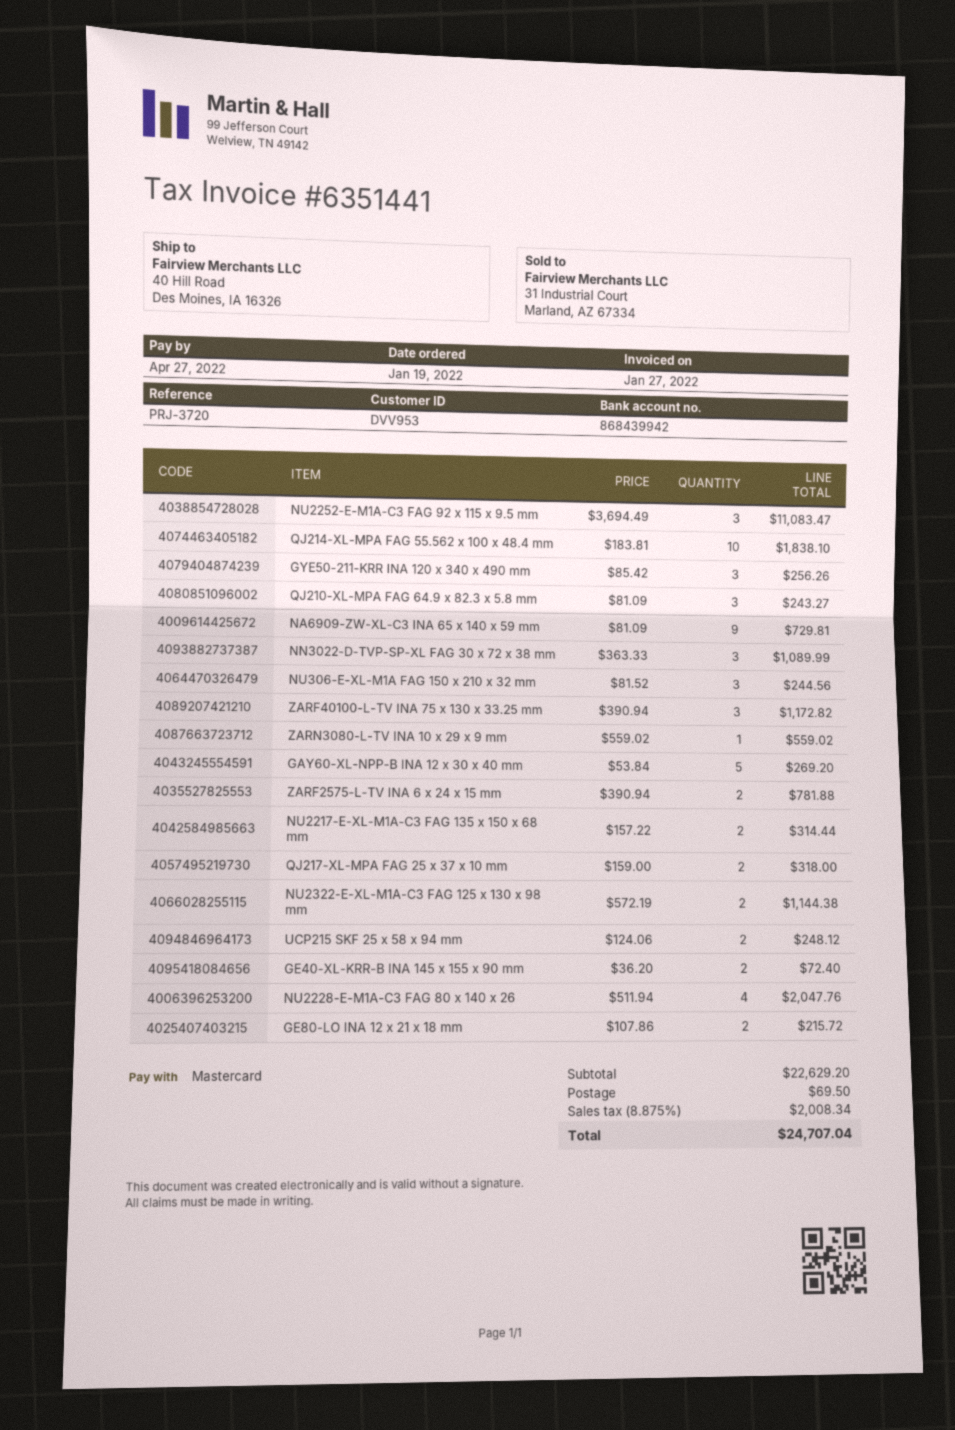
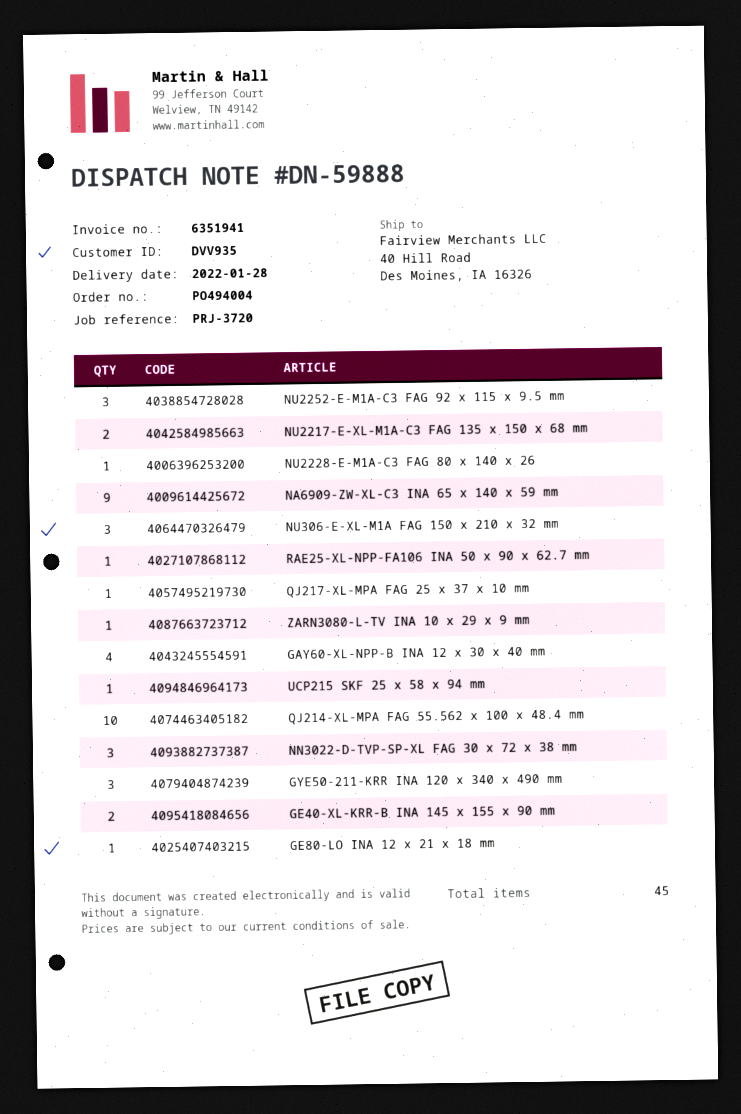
invoice number: 6351441 -> 6351941
customer number: DVV953 -> DVV935
QJ210-XL-MPA FAG 64.9 x 82.3 x 5.8 mm: 3 -> none
ZARF40100-L-TV INA 75 x 130 x 33.25 mm: 3 -> none
GAY60-XL-NPP-B INA 12 x 30 x 40 mm: 5 -> 4
ZARF2575-L-TV INA 6 x 24 x 15 mm: 2 -> none
QJ217-XL-MPA FAG 25 x 37 x 10 mm: 2 -> 1
NU2322-E-XL-M1A-C3 FAG 125 x 130 x 98 mm: 2 -> none
UCP215 SKF 25 x 58 x 94 mm: 2 -> 1
NU2228-E-M1A-C3 FAG 80 x 140 x 26: 4 -> 1
GE80-LO INA 12 x 21 x 18 mm: 2 -> 1
RAE25-XL-NPP-FA106 INA 50 x 90 x 62.7 mm: none -> 1

